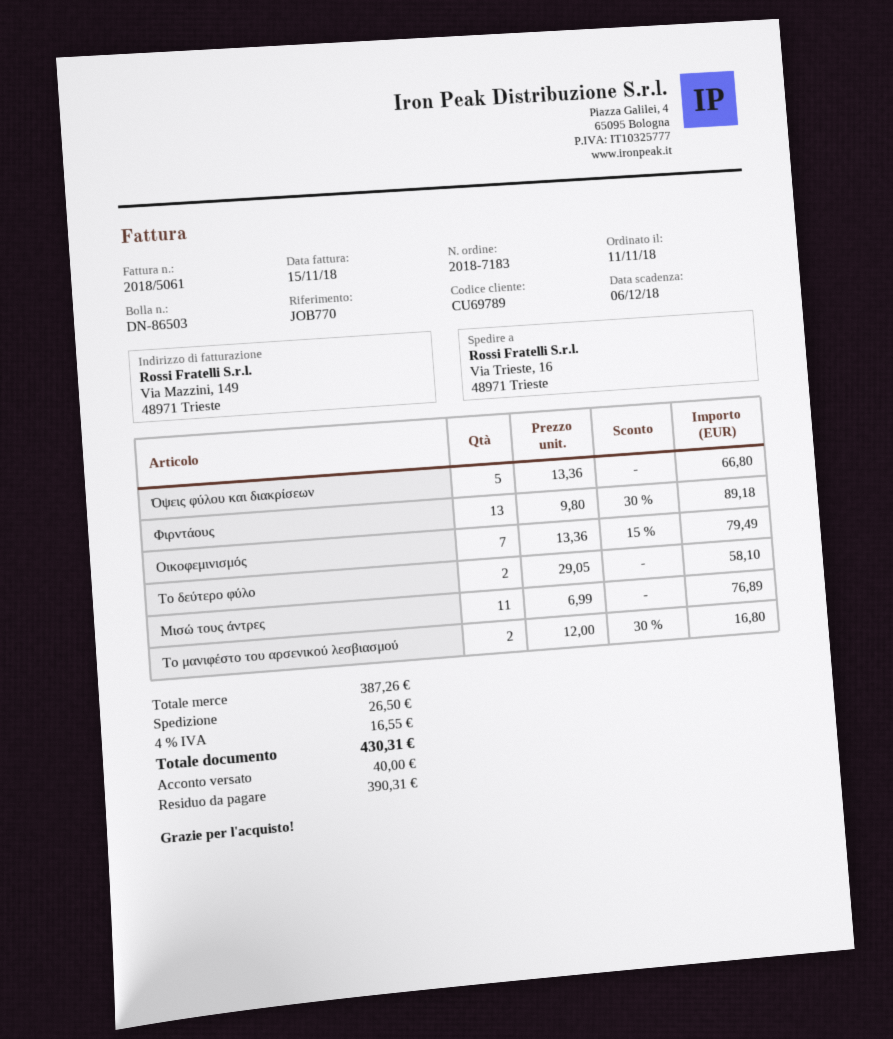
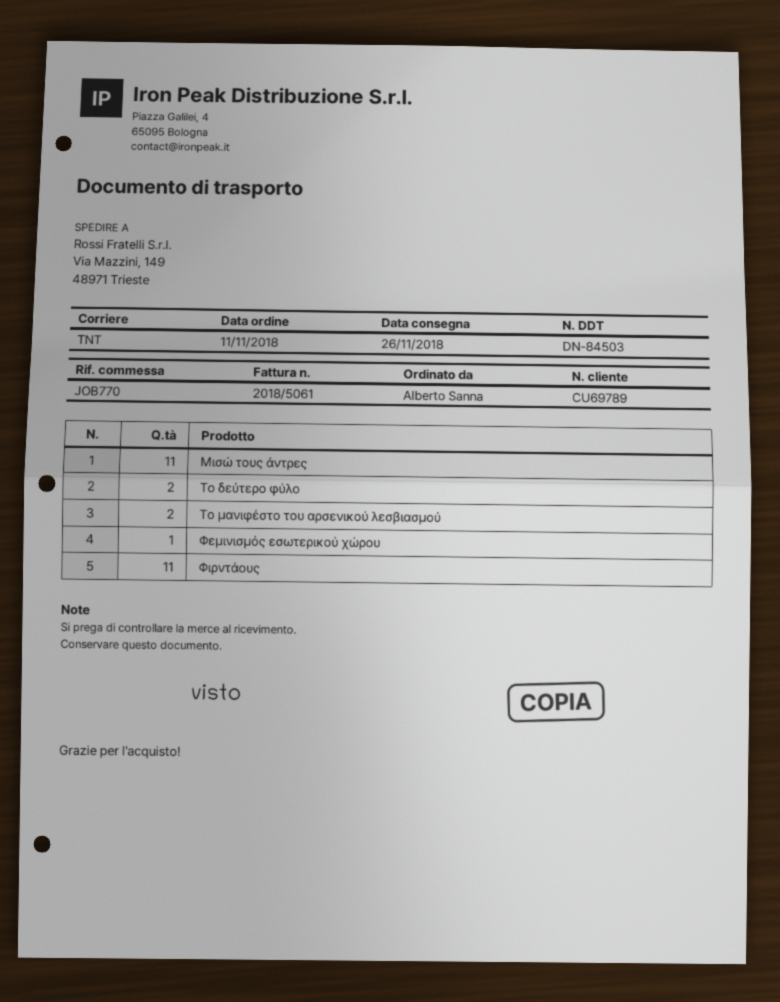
delivery note number: DN-86503 -> DN-84503
ship to: Via Trieste, 16, 48971 Trieste -> Via Mazzini, 149, 48971 Trieste
Όψεις φύλου και διακρίσεων: 5 -> none
Φιρντάους: 13 -> 11
Οικοφεμινισμός: 7 -> none
Φεμινισμός εσωτερικού χώρου: none -> 1

